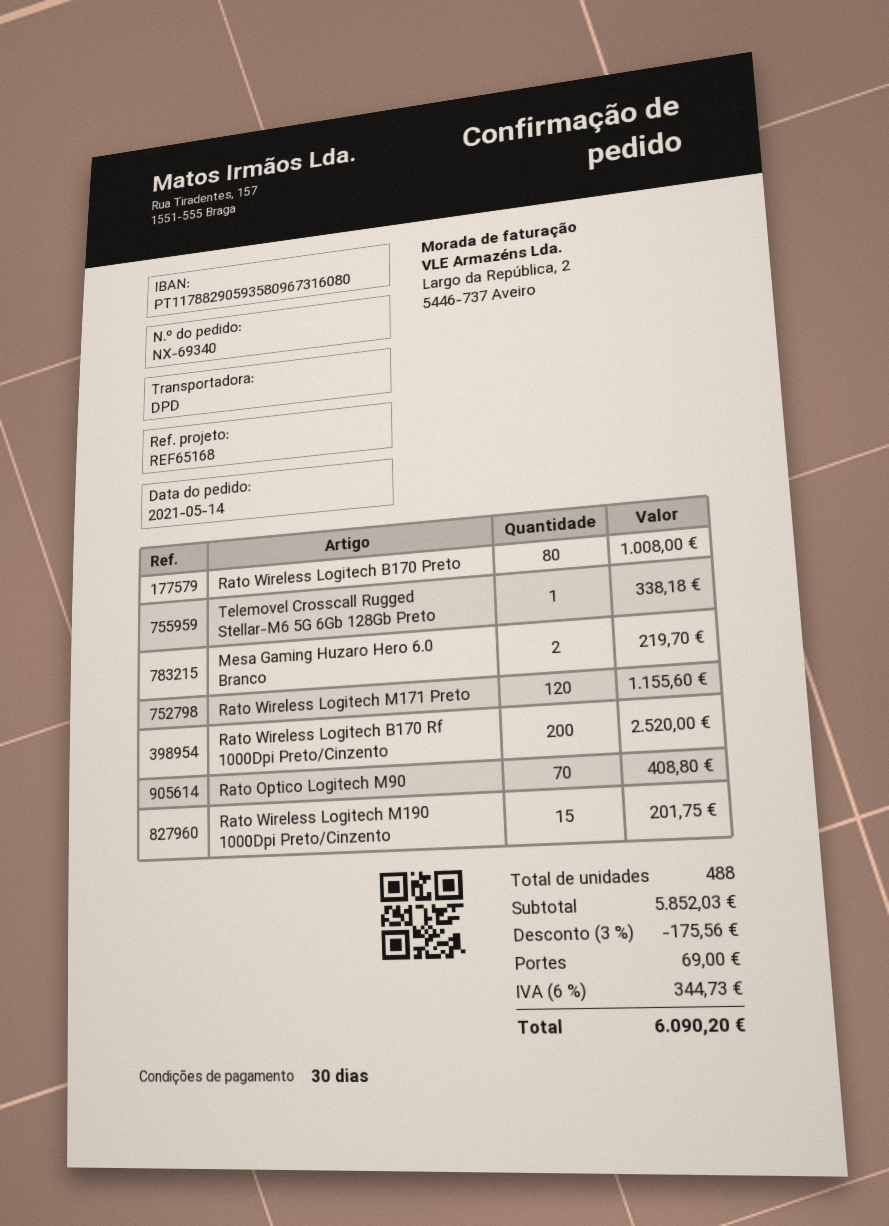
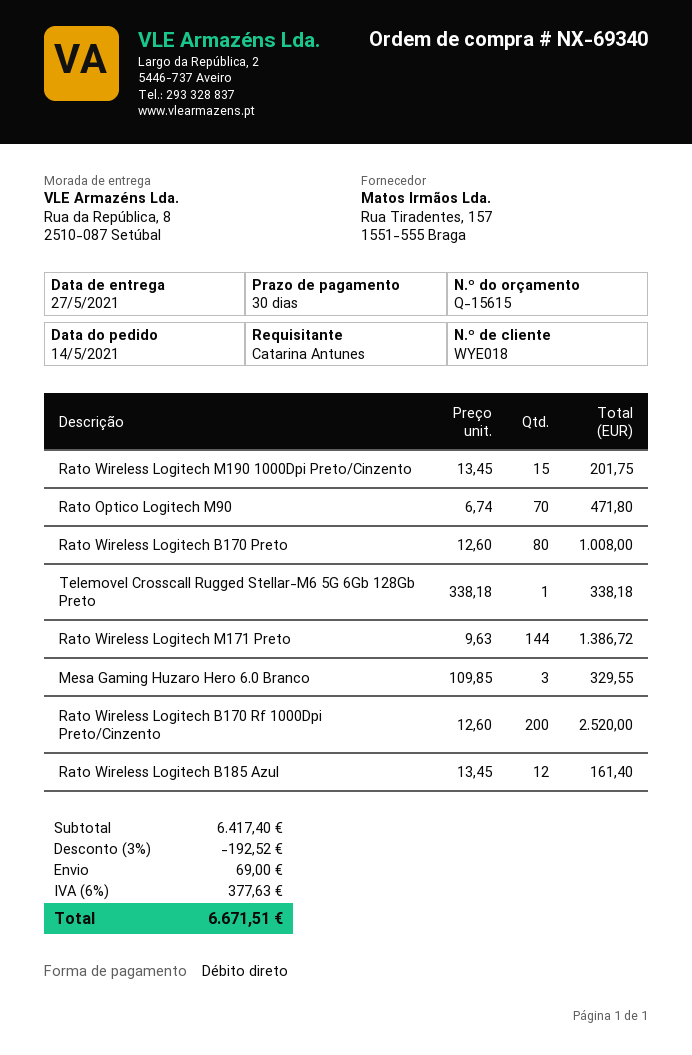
Mesa Gaming Huzaro Hero 6.0 Branco: 2 for 219.70 -> 3 for 329.55
Rato Wireless Logitech M171 Preto: 120 for 1155.60 -> 144 for 1386.72
Rato Optico Logitech M90: 70 for 408.80 -> 70 for 471.80
Rato Wireless Logitech B185 Azul: none -> 12 for 161.40
subtotal: 5852.03 -> 6417.40
discount: 3% = 175.56 -> 3% = 192.52
tax: 6% = 344.73 -> 6% = 377.63
total: 6090.20 -> 6671.51

